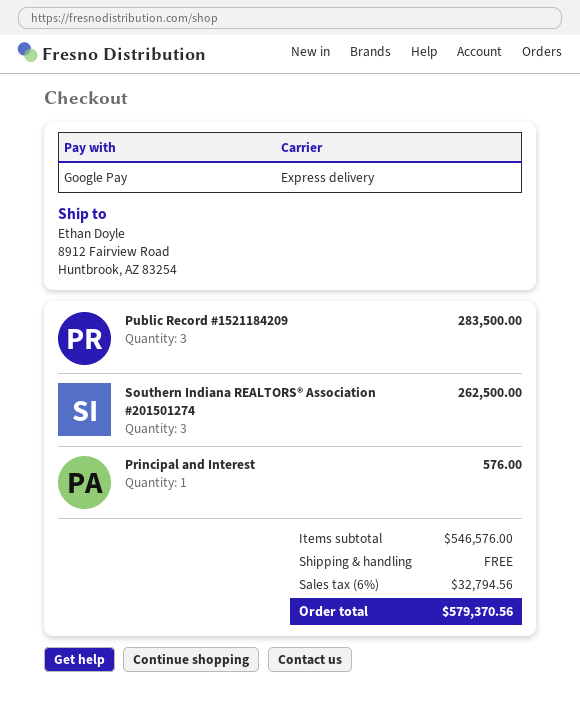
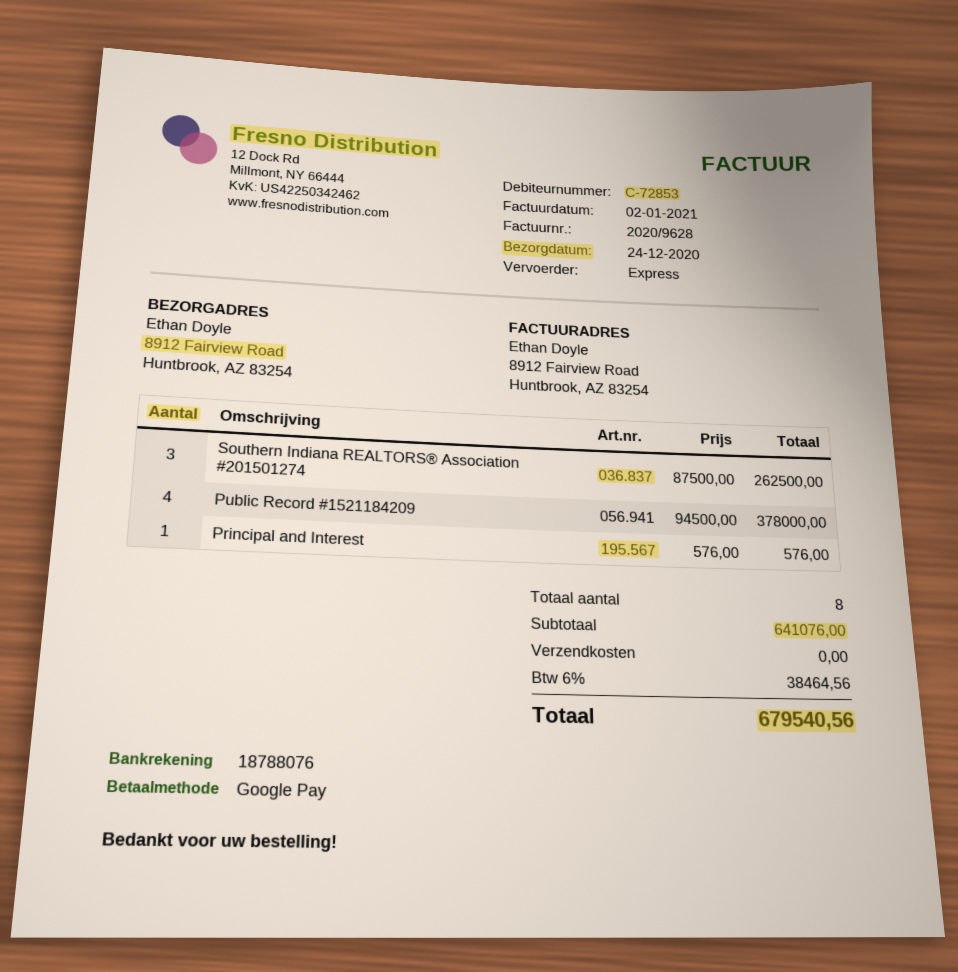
Public Record #1521184209: 3 for 283500.00 -> 4 for 378000.00
subtotal: 546576.00 -> 641076.00
tax: 6% = 32794.56 -> 6% = 38464.56
total: 579370.56 -> 679540.56

